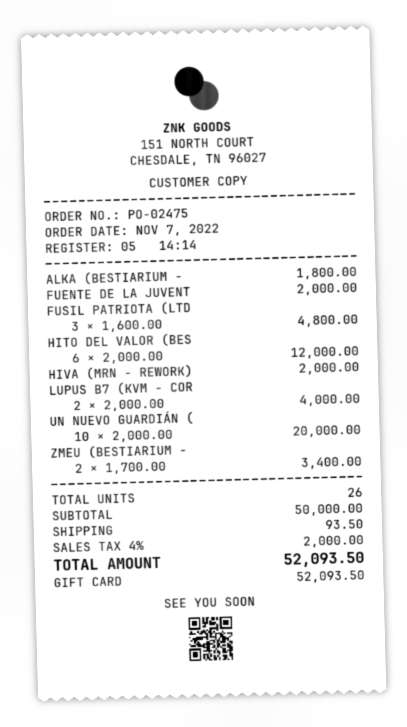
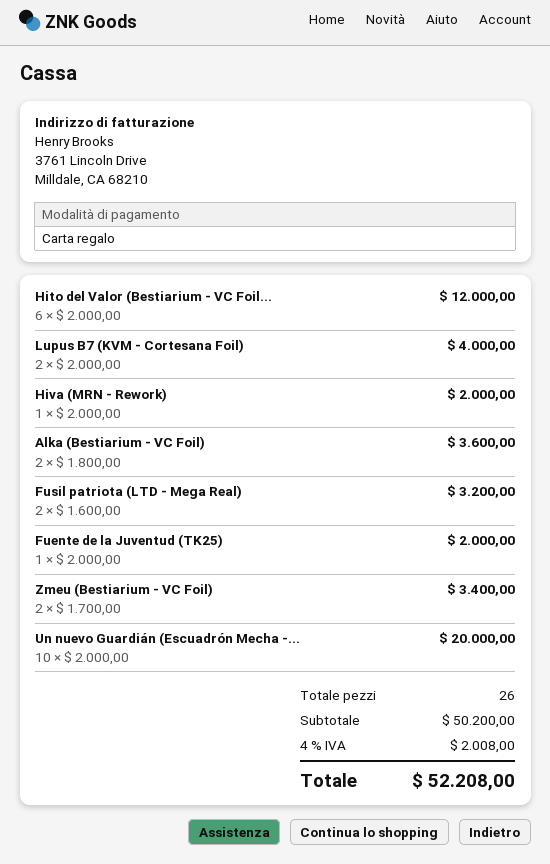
ALKA (BESTIARIUM -: 1 x 1800.00 = 1800.00 -> 2 x 1800.00 = 3600.00
FUSIL PATRIOTA (LTD: 3 x 1600.00 = 4800.00 -> 2 x 1600.00 = 3200.00
subtotal: 50000.00 -> 50200.00
shipping: 93.50 -> none
tax: 4% = 2000.00 -> 4% = 2008.00
total: 52093.50 -> 52208.00

